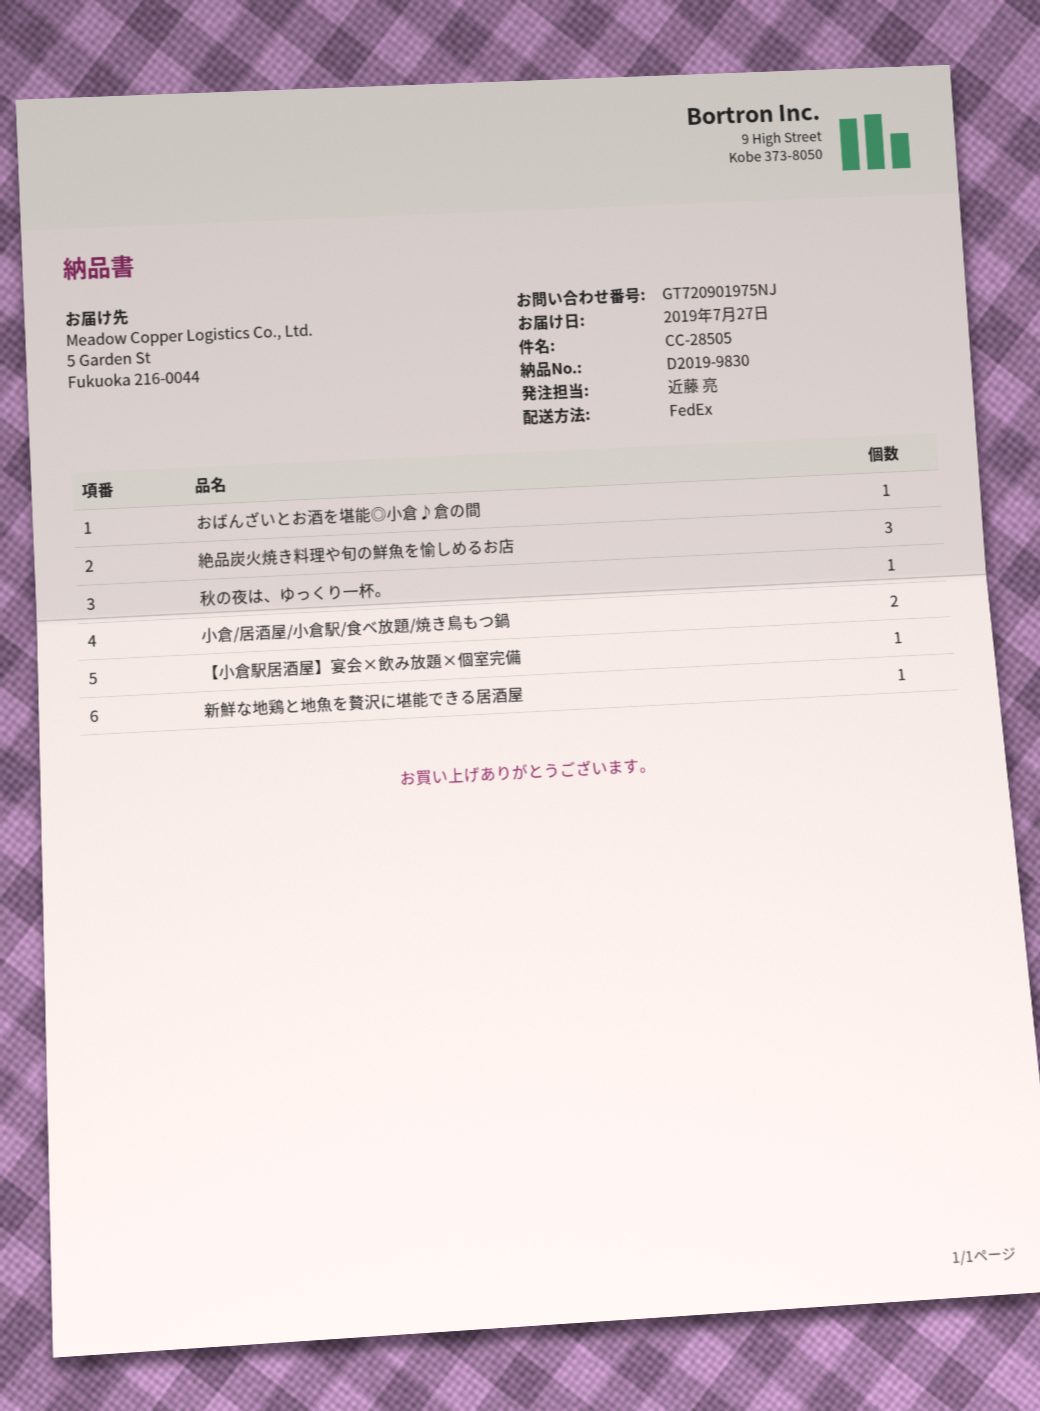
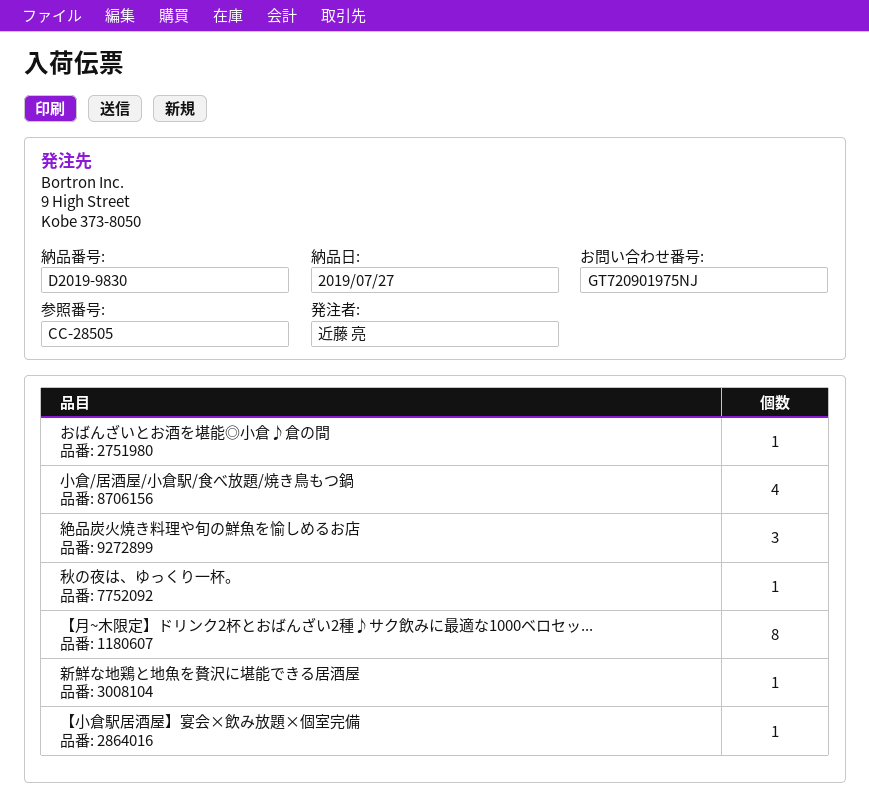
小倉/居酒屋/小倉駅/食べ放題/焼き鳥もつ鍋: 2 -> 4
【月~木限定】ドリンク2杯とおばんざい2種♪サク飲みに最適な1000ベロセッ...: none -> 8

